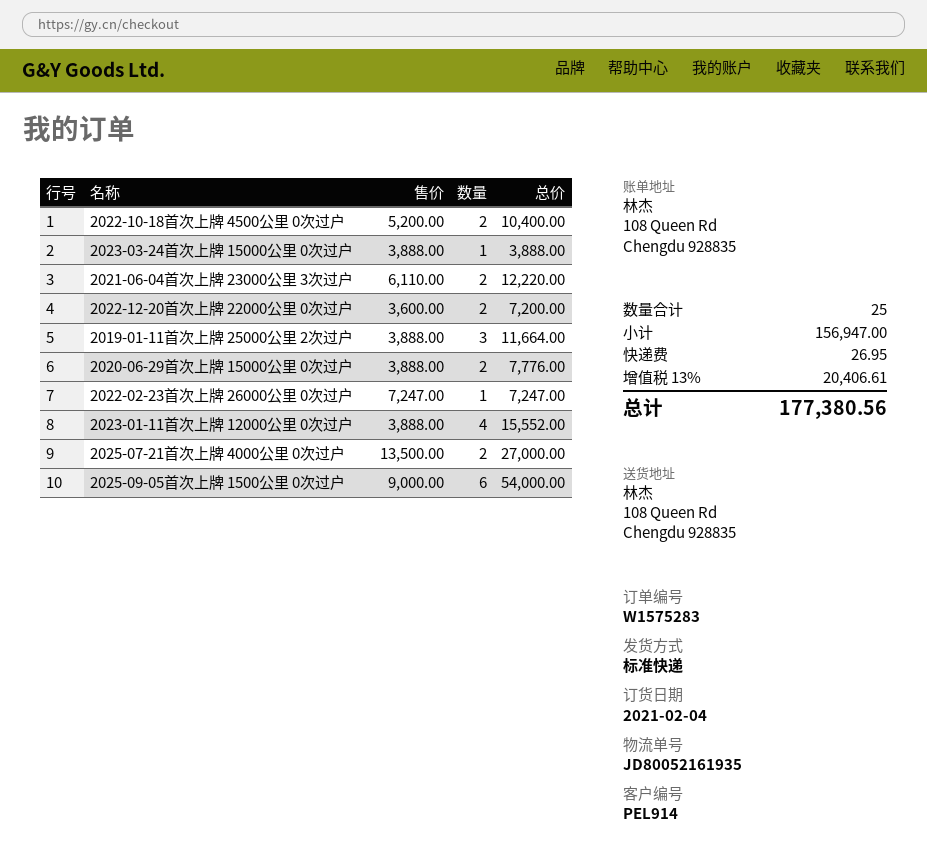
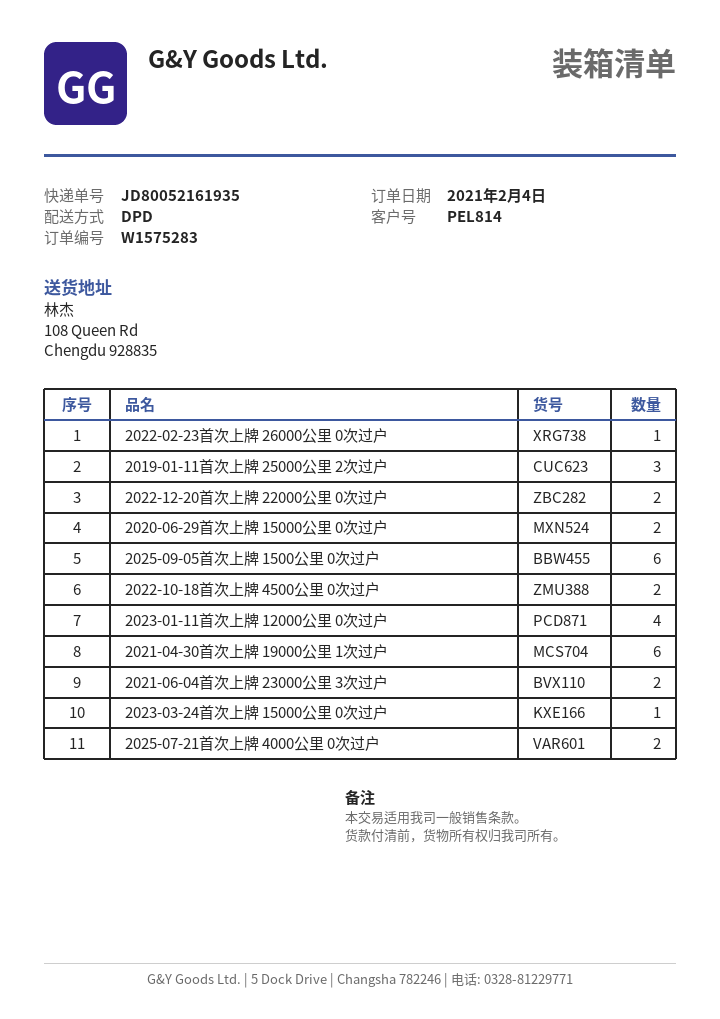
customer number: PEL914 -> PEL814
shipping method: standard -> DPD
2021-04-30首次上牌 19000公里 1次过户: none -> 6

